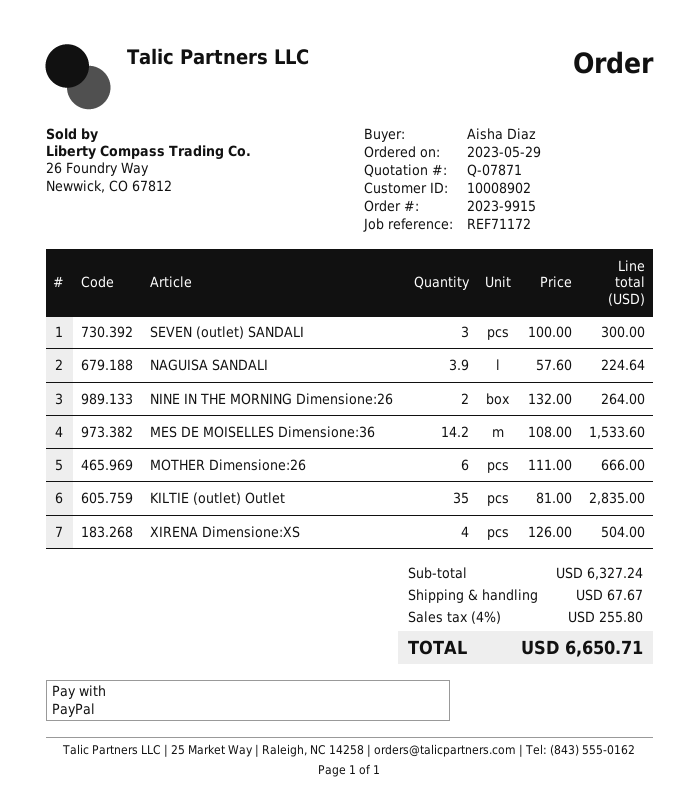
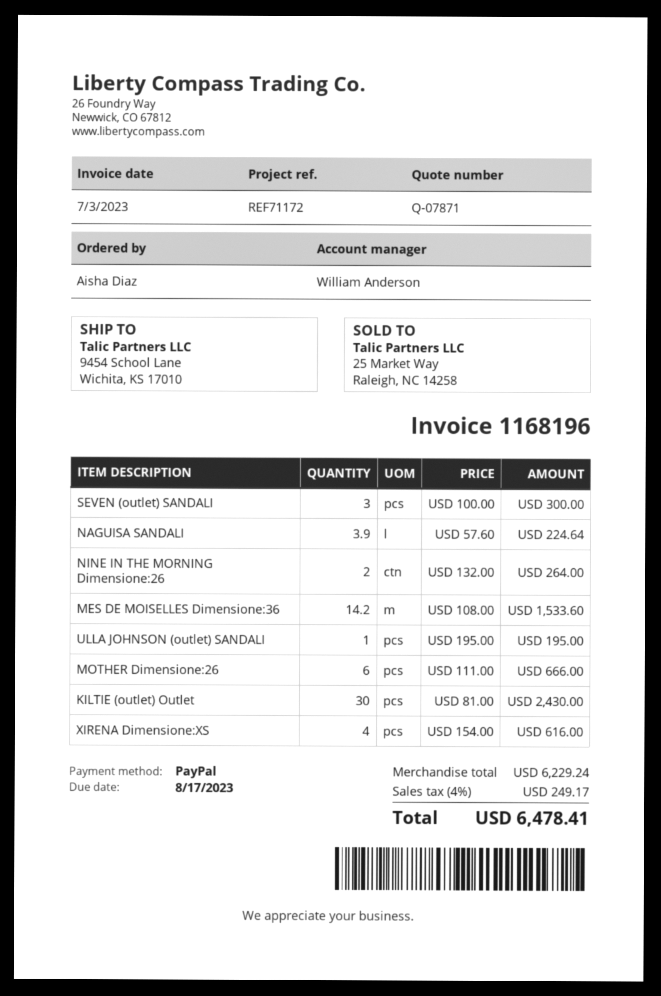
KILTIE (outlet) Outlet: 35 x 81.00 = 2835.00 -> 30 x 81.00 = 2430.00
XIRENA Dimensione:XS: 4 x 126.00 = 504.00 -> 4 x 154.00 = 616.00
ULLA JOHNSON (outlet) SANDALI: none -> 1 x 195.00 = 195.00
subtotal: 6327.24 -> 6229.24
shipping: 67.67 -> none
tax: 4% = 255.80 -> 4% = 249.17
total: 6650.71 -> 6478.41

